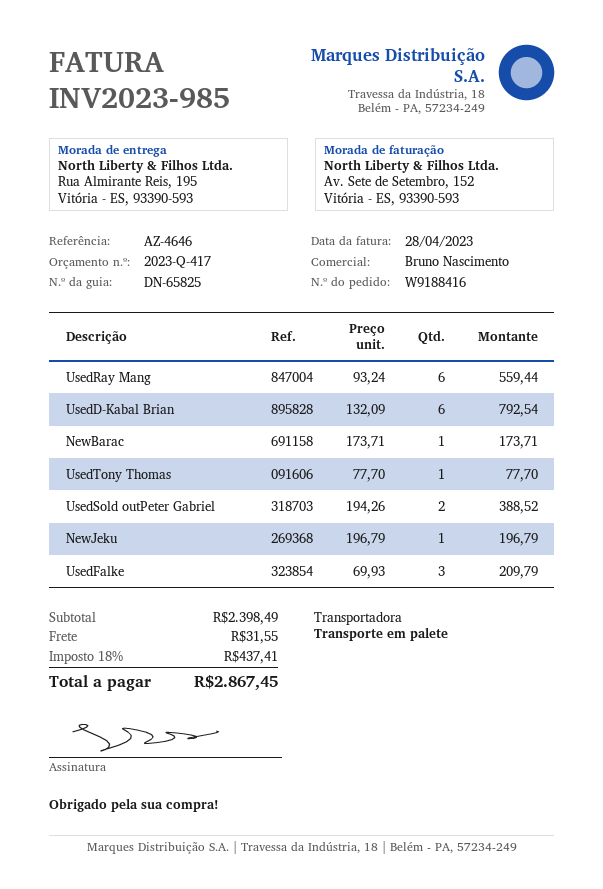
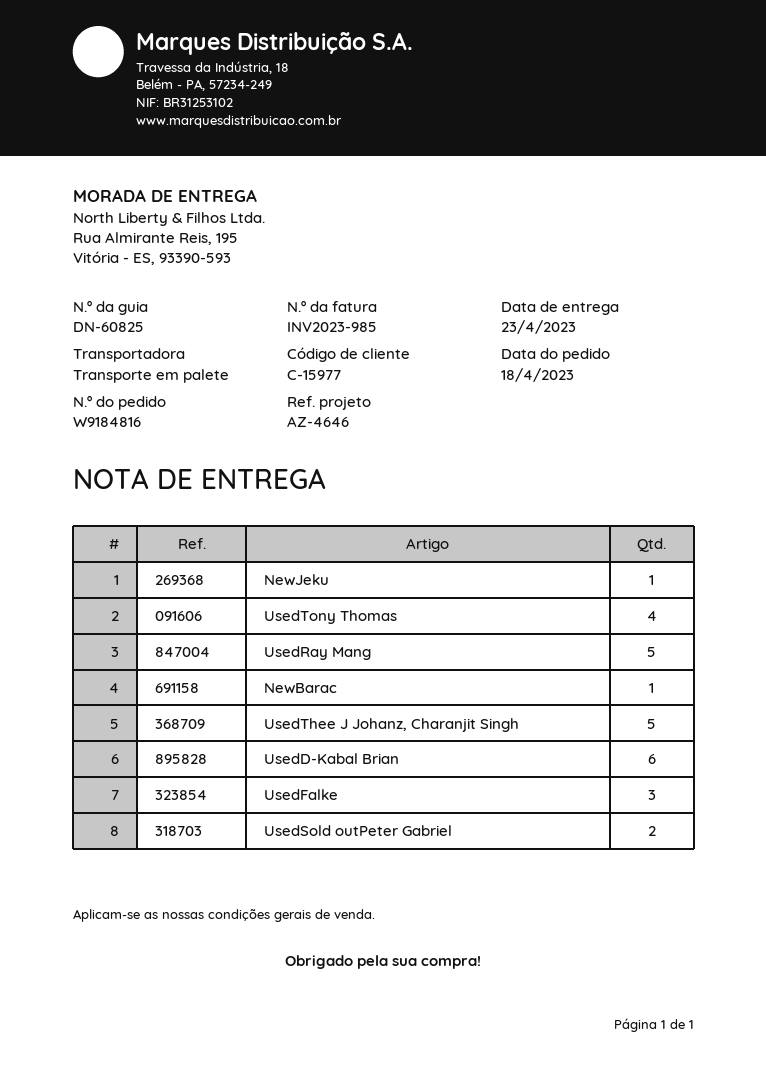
order number: W9188416 -> W9184816
delivery note number: DN-65825 -> DN-60825
UsedRay Mang: 6 -> 5
UsedTony Thomas: 1 -> 4
UsedThee J Johanz, Charanjit Singh: none -> 5

